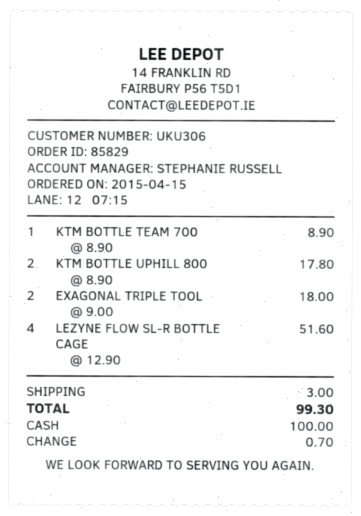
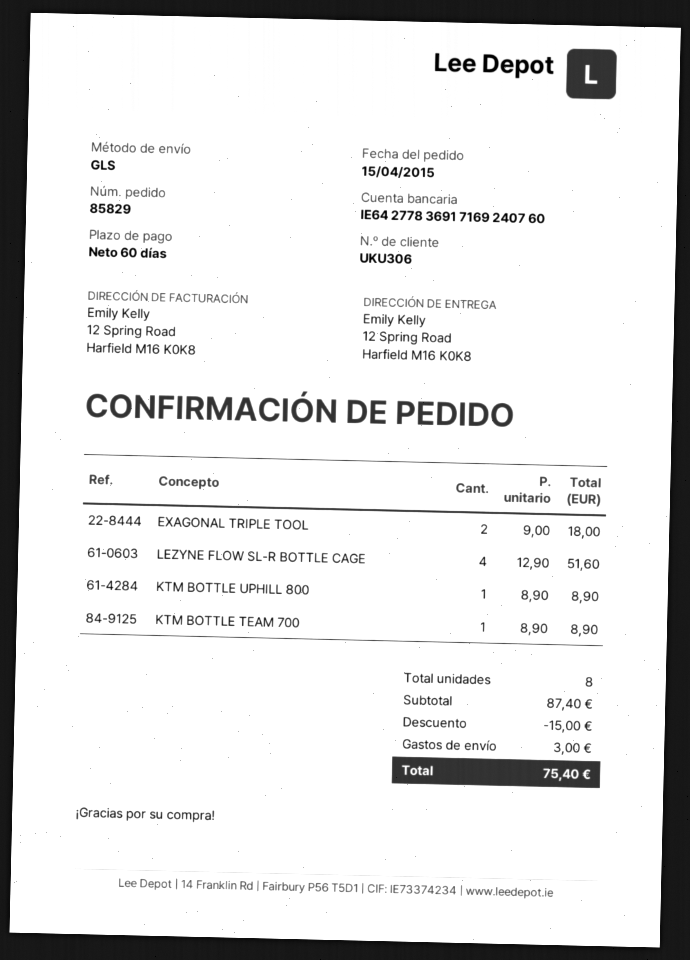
KTM BOTTLE UPHILL 800: 2 x 8.90 = 17.80 -> 1 x 8.90 = 8.90
discount: none -> 15.00
total: 99.30 -> 75.40

